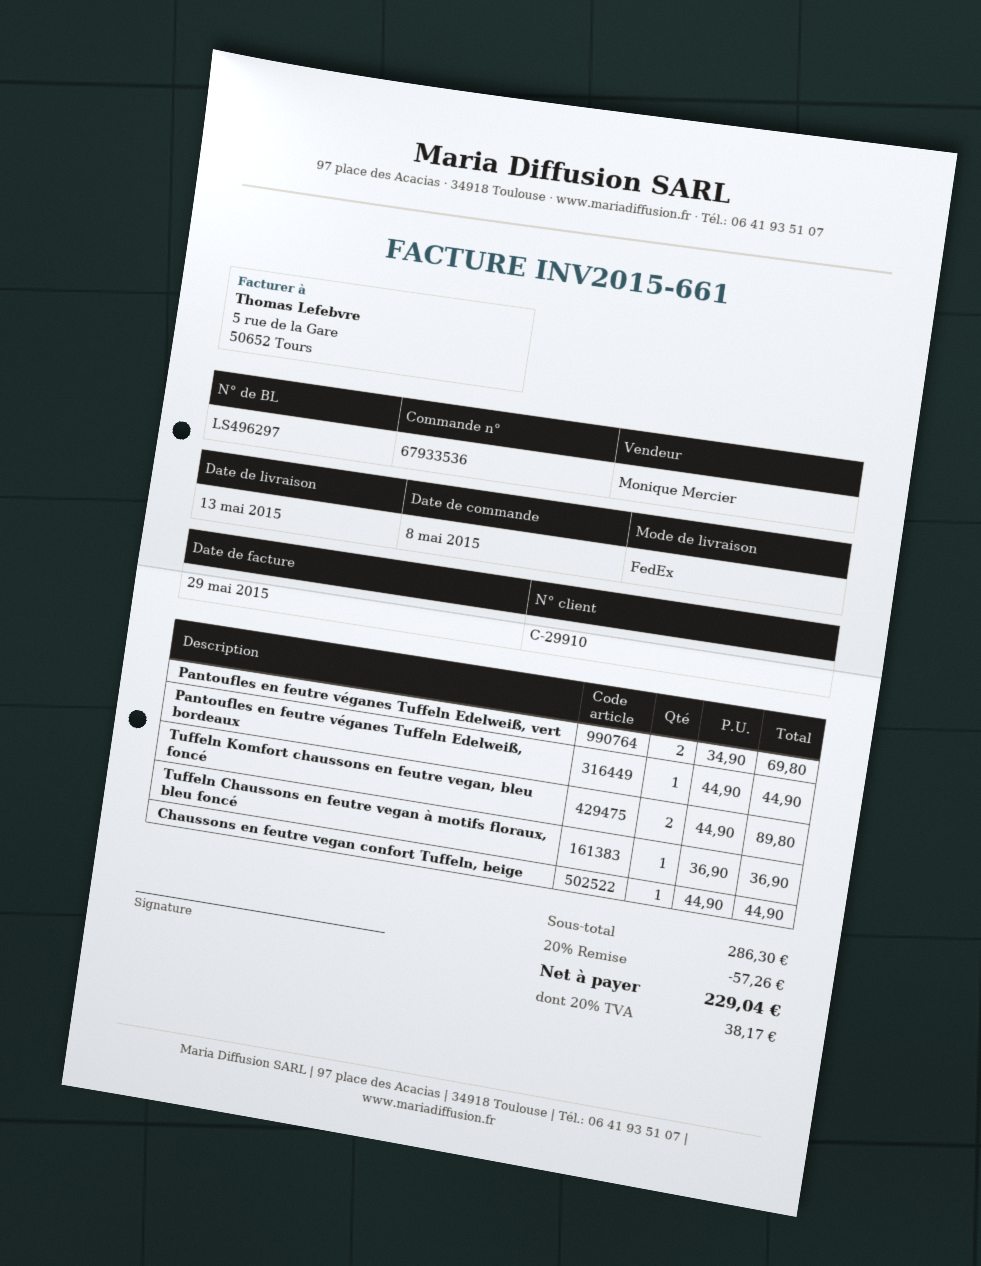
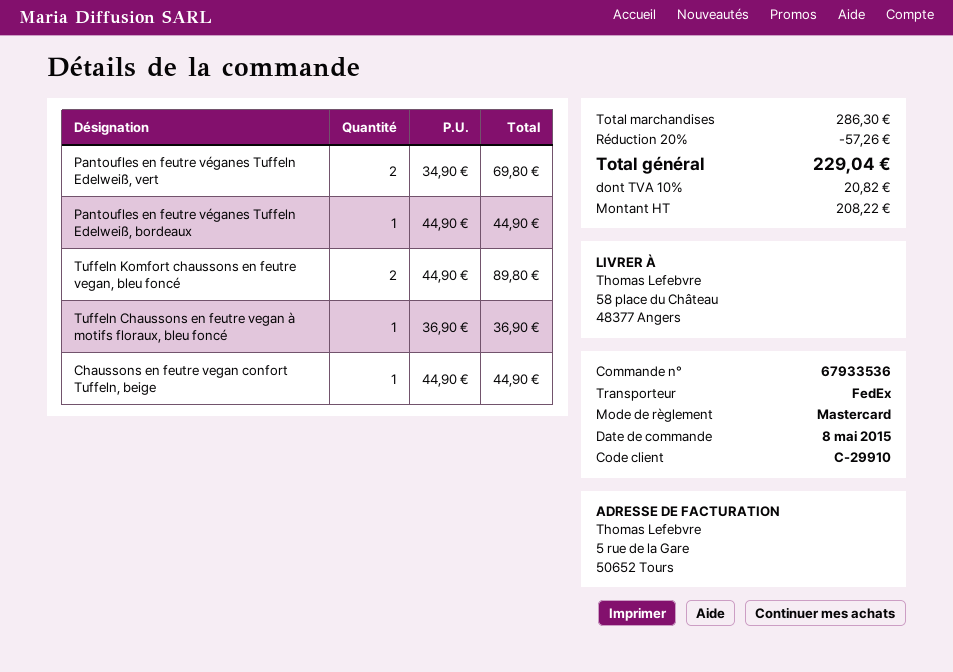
tax: 20% = 38.17 -> 10% = 20.82

